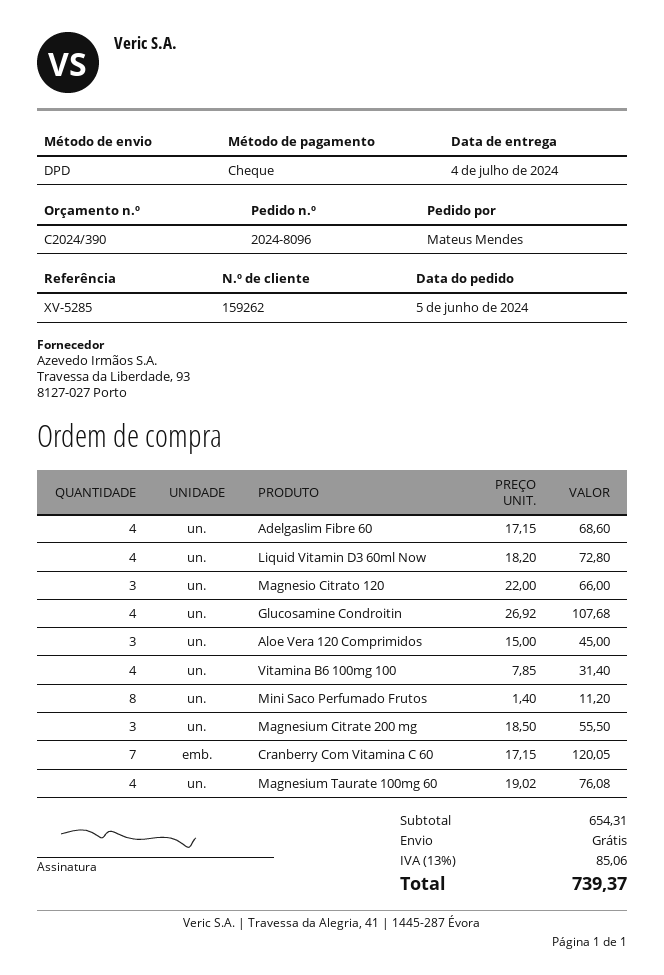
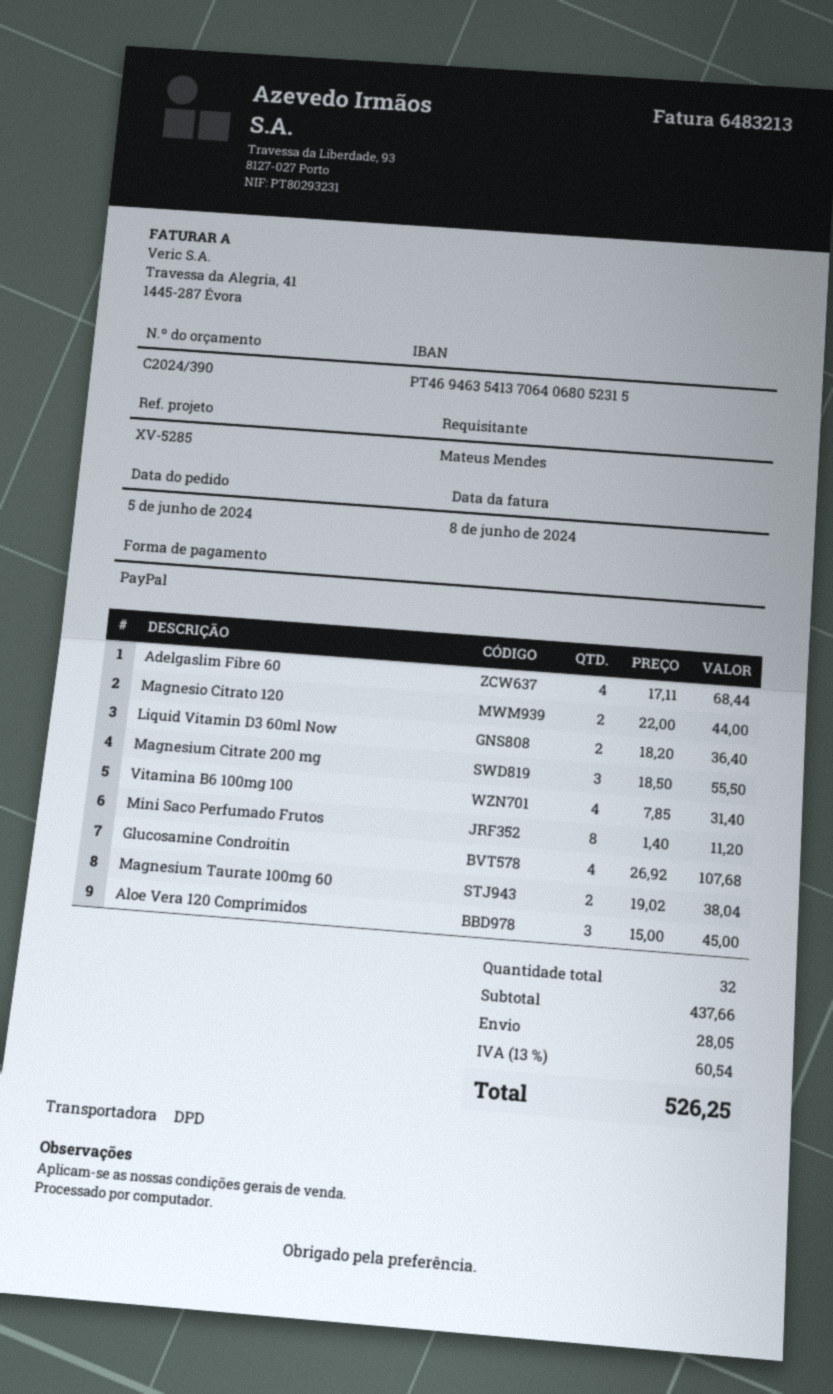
payment method: cheque -> PayPal
Adelgaslim Fibre 60: 4 x 17.15 = 68.60 -> 4 x 17.11 = 68.44
Liquid Vitamin D3 60ml Now: 4 x 18.20 = 72.80 -> 2 x 18.20 = 36.40
Magnesio Citrato 120: 3 x 22.00 = 66.00 -> 2 x 22.00 = 44.00
Cranberry Com Vitamina C 60: 7 x 17.15 = 120.05 -> none
Magnesium Taurate 100mg 60: 4 x 19.02 = 76.08 -> 2 x 19.02 = 38.04
subtotal: 654.31 -> 437.66
shipping: 0.00 -> 28.05
tax: 13% = 85.06 -> 13% = 60.54
total: 739.37 -> 526.25

